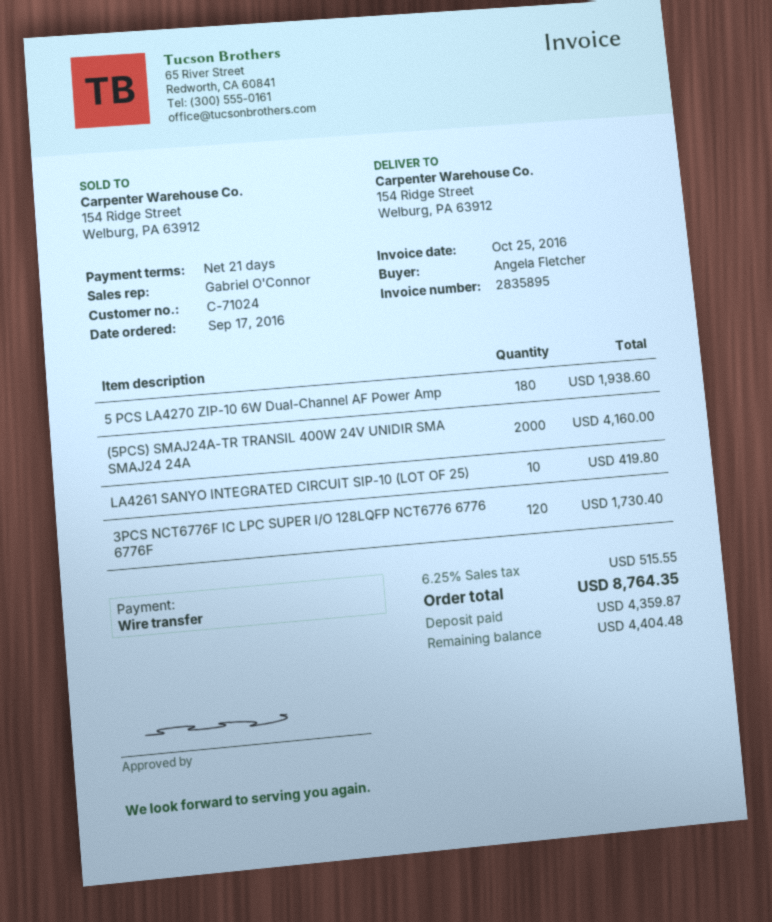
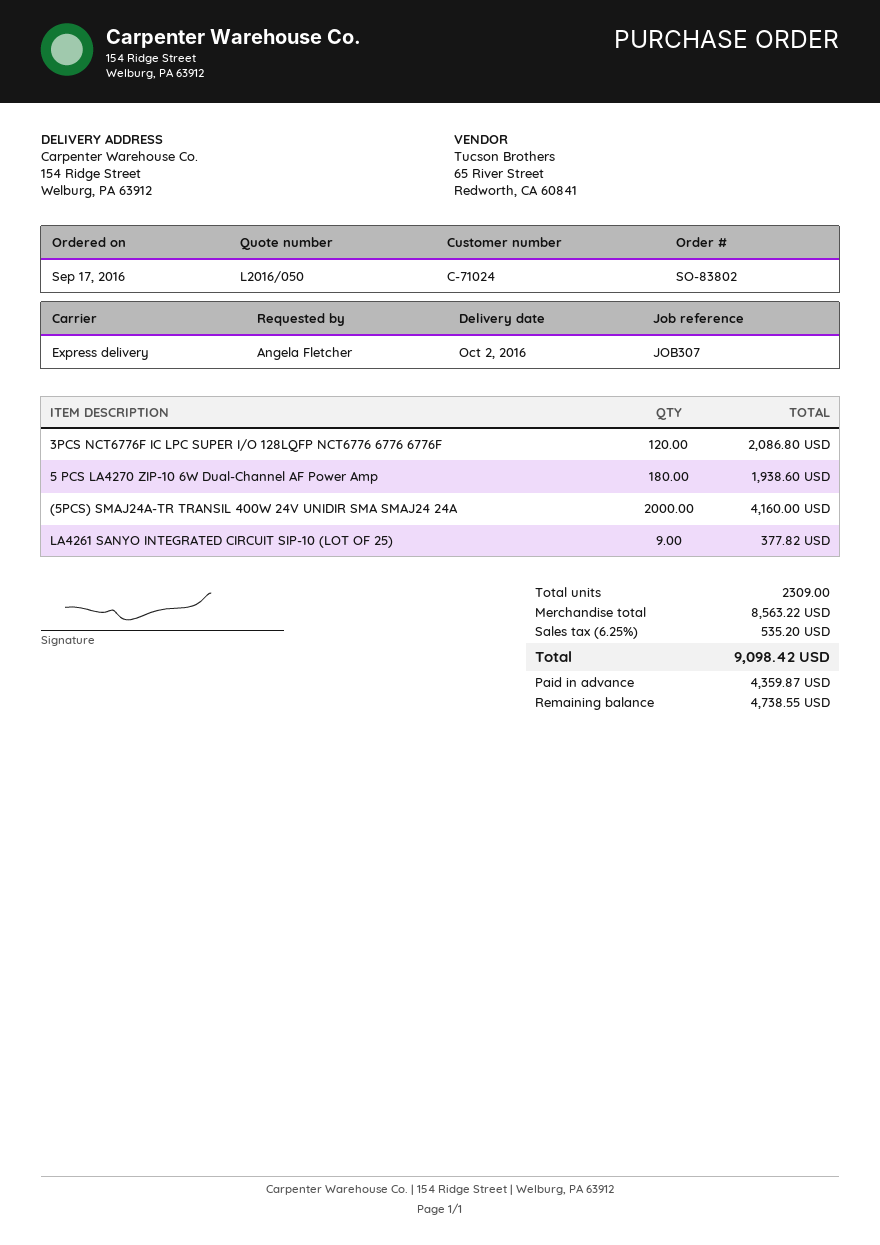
LA4261 SANYO INTEGRATED CIRCUIT SIP-10 (LOT OF 25): 10 for 419.80 -> 9 for 377.82
3PCS NCT6776F IC LPC SUPER I/O 128LQFP NCT6776 6776 6776F: 120 for 1730.40 -> 120 for 2086.80
tax: 6.25% = 515.55 -> 6.25% = 535.20
total: 8764.35 -> 9098.42
balance: 4404.48 -> 4738.55

